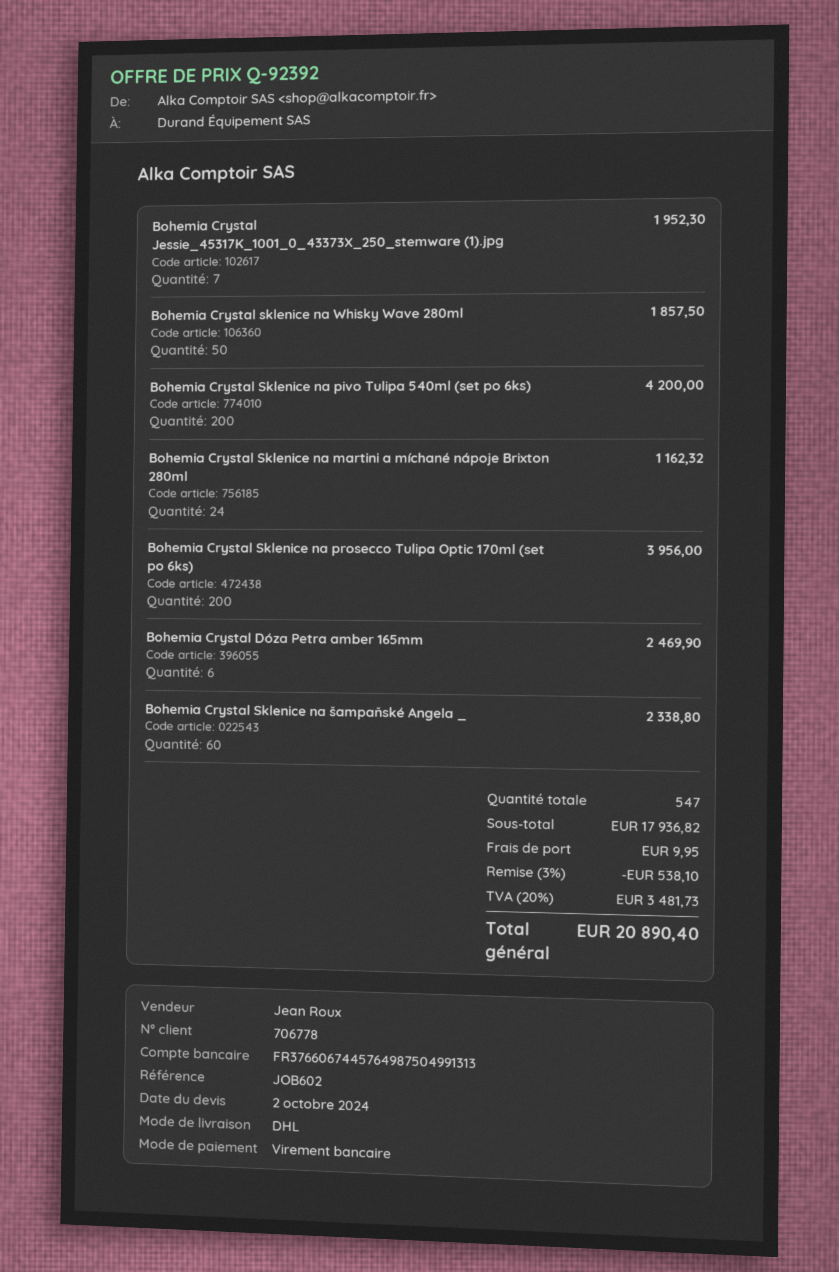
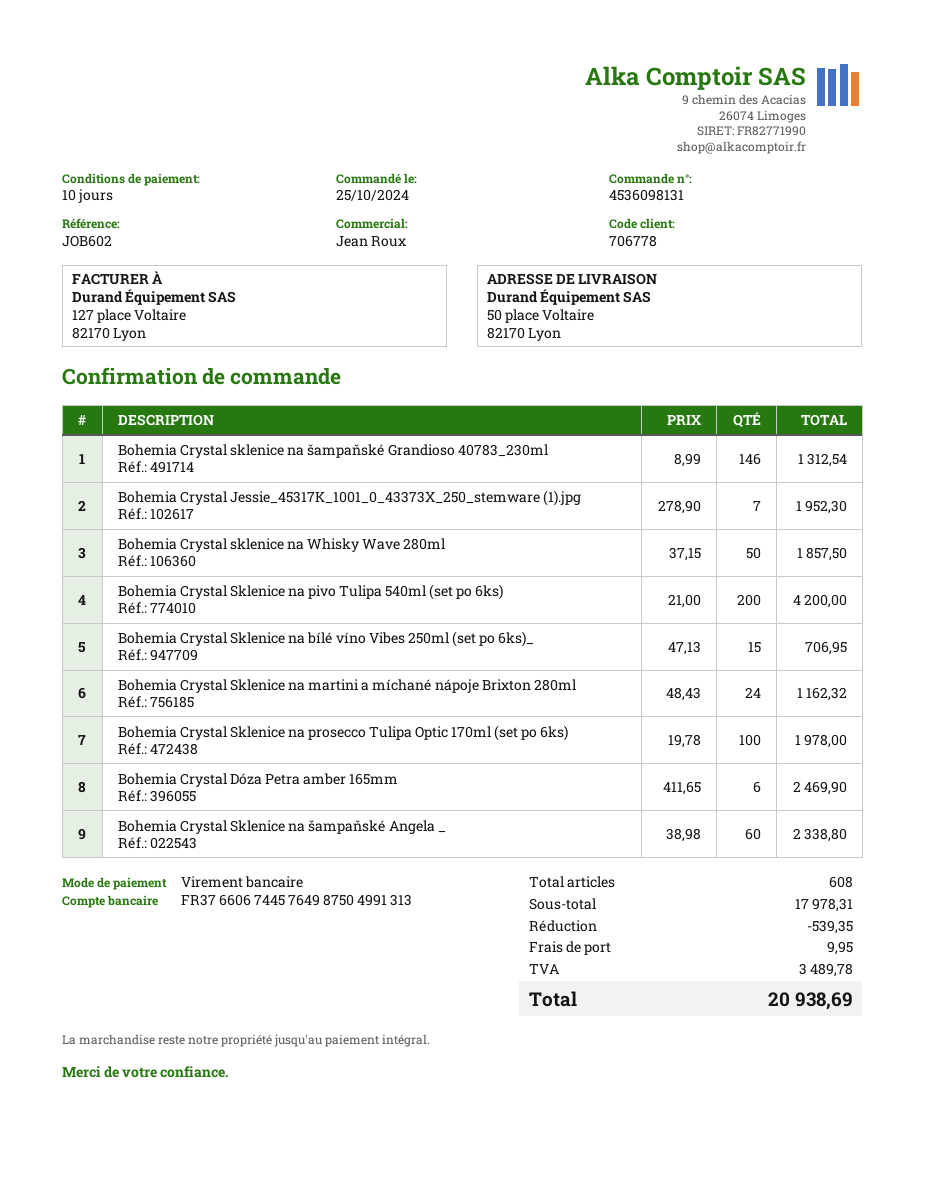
Bohemia Crystal Sklenice na prosecco Tulipa Optic 170ml (set po 6ks): 200 for 3956.00 -> 100 for 1978.00
Bohemia Crystal sklenice na šampaňské Grandioso 40783_230ml: none -> 146 for 1312.54
Bohemia Crystal Sklenice na bílé víno Vibes 250ml (set po 6ks)_: none -> 15 for 706.95
total quantity: 547 -> 608
subtotal: 17936.82 -> 17978.31
discount: 538.10 -> 539.35
tax: 3481.73 -> 3489.78
total: 20890.40 -> 20938.69

